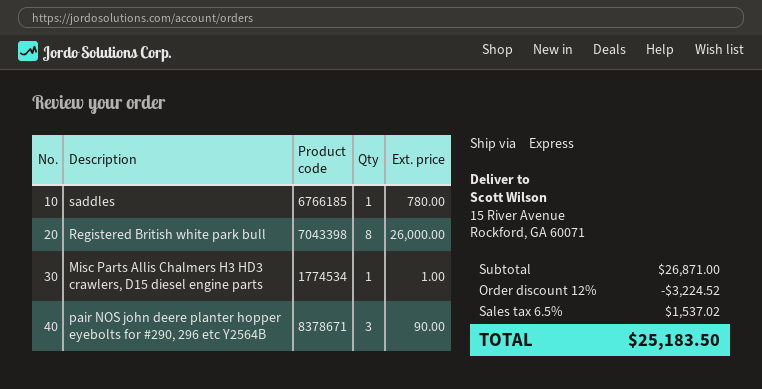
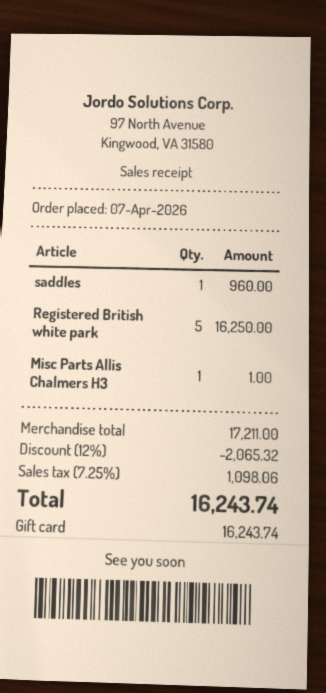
saddles: 1 for 780.00 -> 1 for 960.00
Registered British white park bull: 8 for 26000.00 -> 5 for 16250.00
pair NOS john deere planter hopper eyebolts for #290, 296 etc Y2564B: 3 for 90.00 -> none
subtotal: 26871.00 -> 17211.00
discount: 12% = 3224.52 -> 12% = 2065.32
tax: 6.5% = 1537.02 -> 7.25% = 1098.06
total: 25183.50 -> 16243.74

